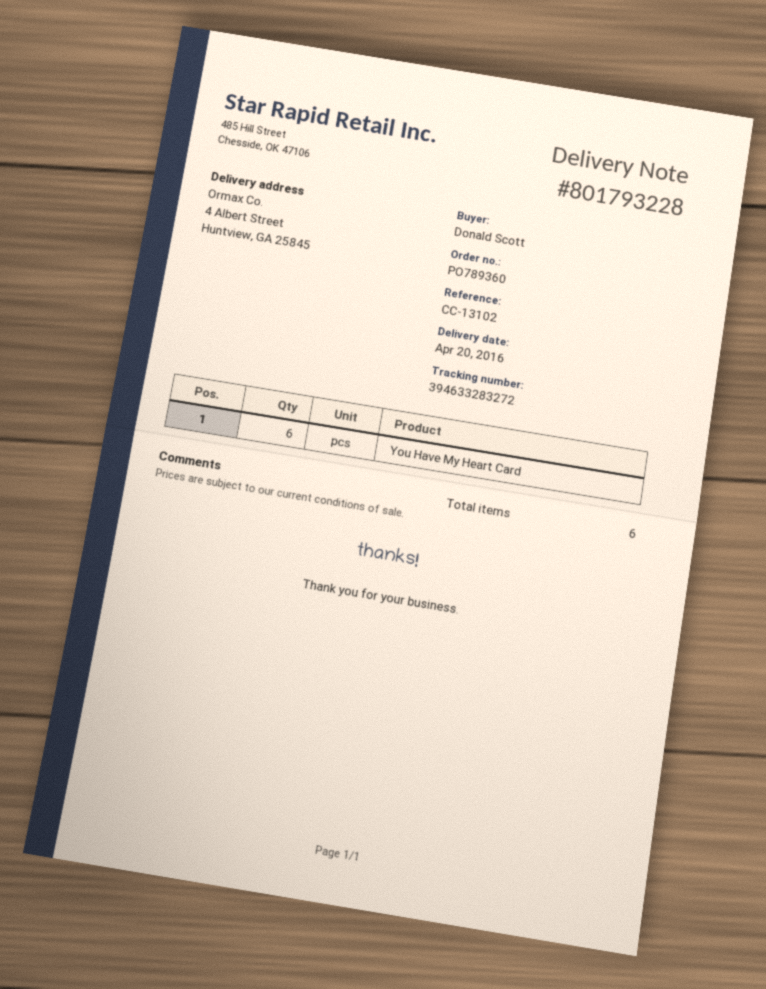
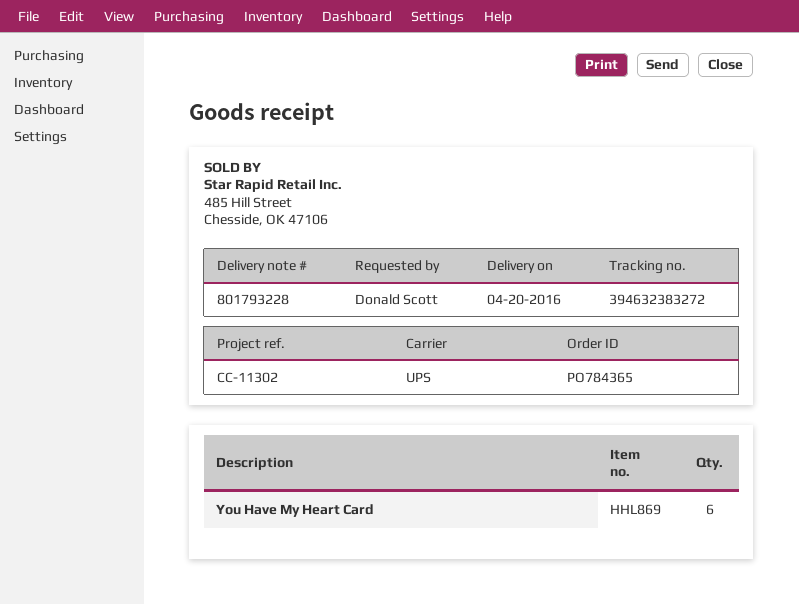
order number: PO789360 -> PO784365
reference: CC-13102 -> CC-11302
tracking number: 394633283272 -> 394632383272

